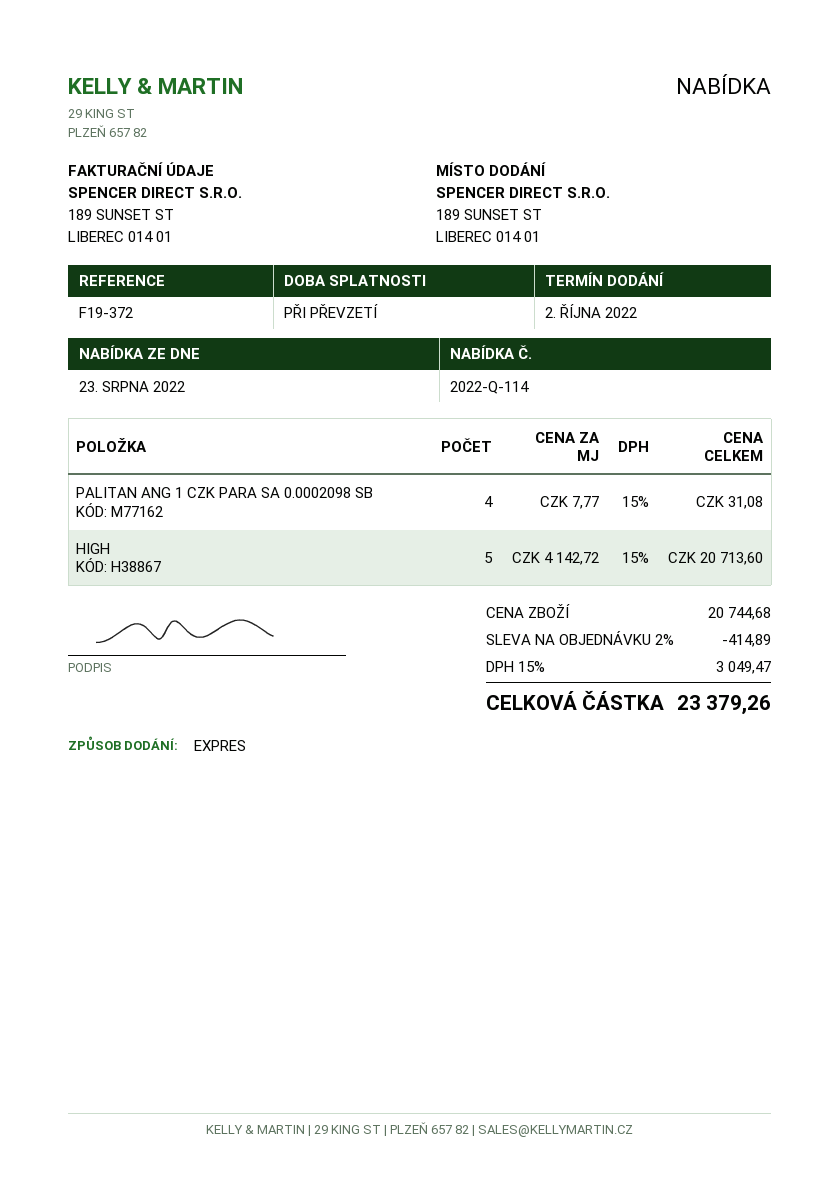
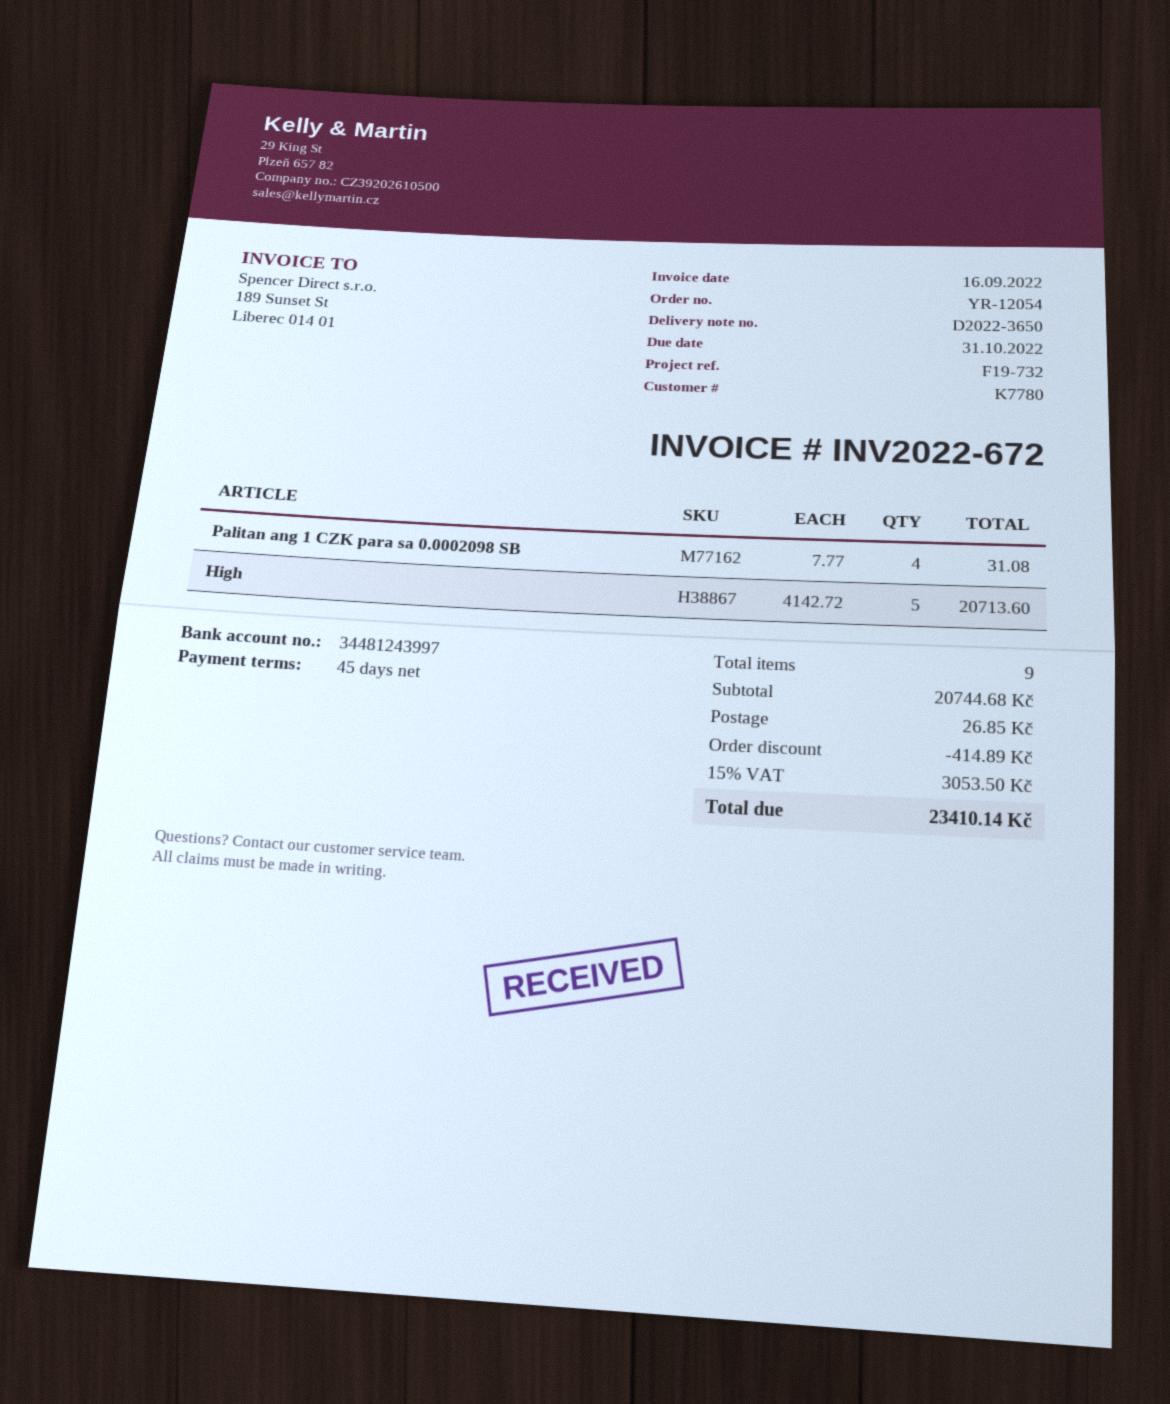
payment terms: on receipt -> 45 days
reference: F19-372 -> F19-732
shipping: none -> 26.85
tax: 15% = 3049.47 -> 15% = 3053.50
total: 23379.26 -> 23410.14

